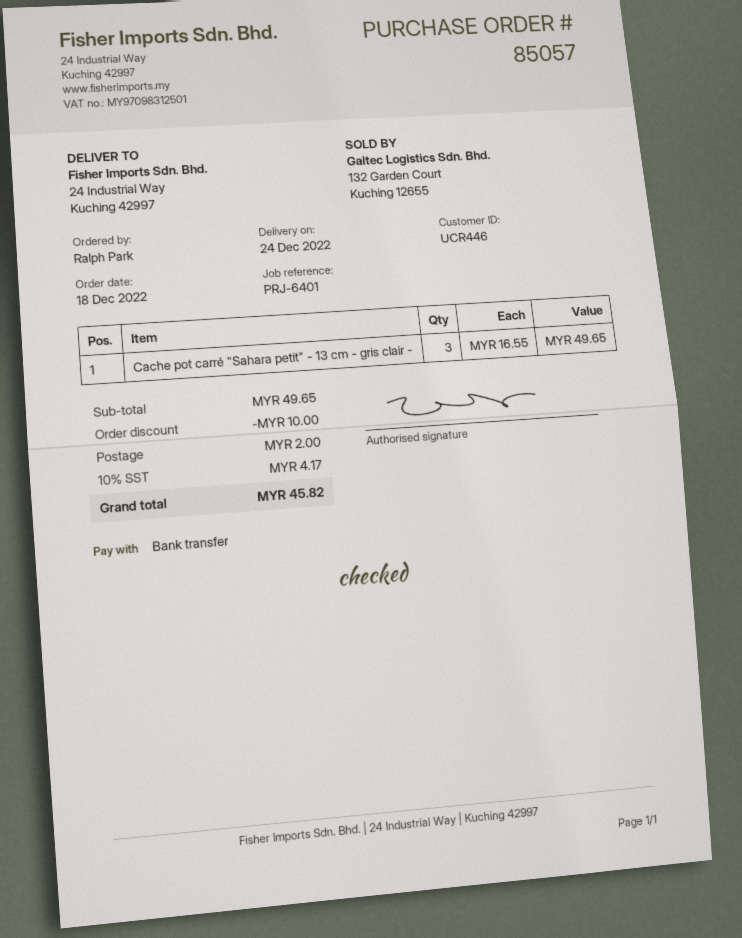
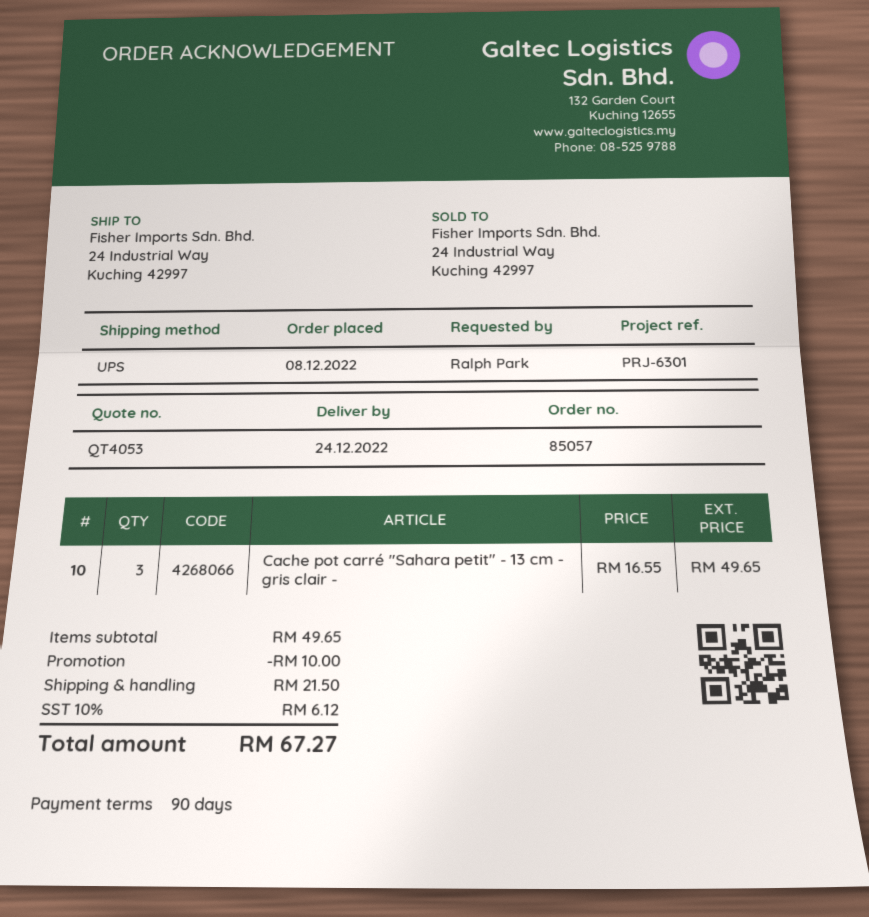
order date: 2022-12-18 -> 2022-12-08
reference: PRJ-6401 -> PRJ-6301
shipping: 2.00 -> 21.50
tax: 10% = 4.17 -> 10% = 6.12
total: 45.82 -> 67.27

